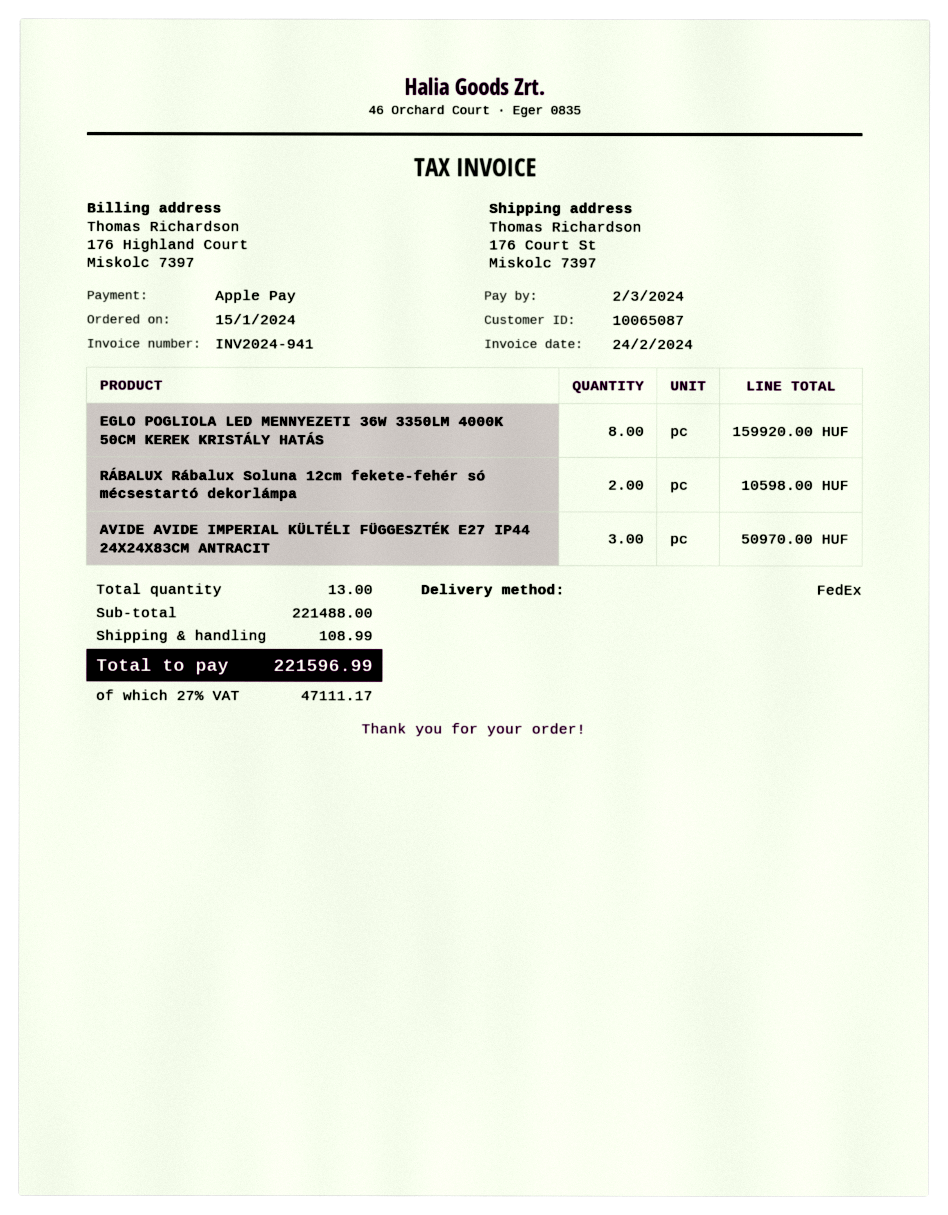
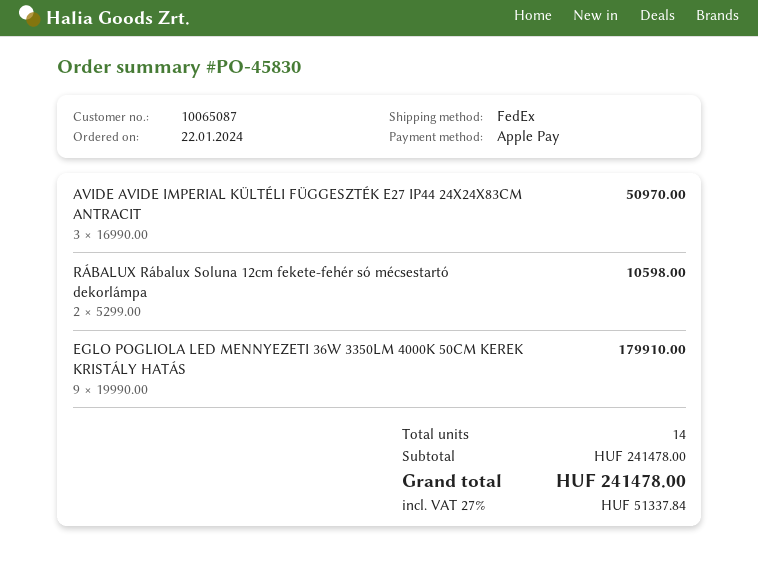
order date: 2024-01-15 -> 2024-01-22
EGLO POGLIOLA LED MENNYEZETI 36W 3350LM 4000K 50CM KEREK KRISTÁLY HATÁS: 8 for 159920.00 -> 9 for 179910.00
total quantity: 13 -> 14
subtotal: 221488.00 -> 241478.00
shipping: 108.99 -> none
tax: 27% = 47111.17 -> 27% = 51337.84
total: 221596.99 -> 241478.00

